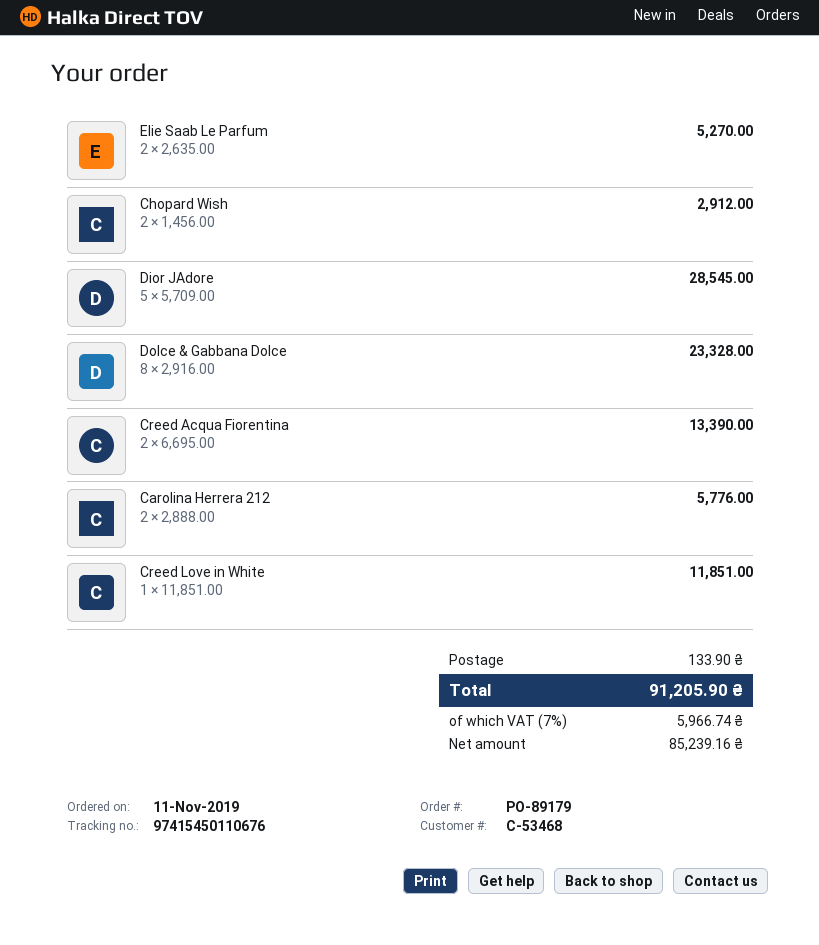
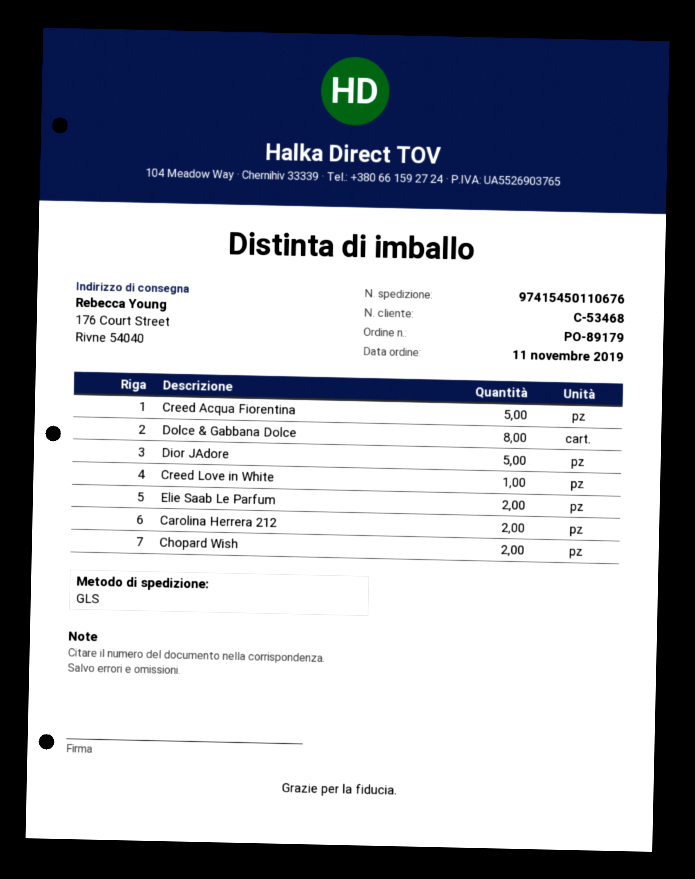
Creed Acqua Fiorentina: 2 -> 5

